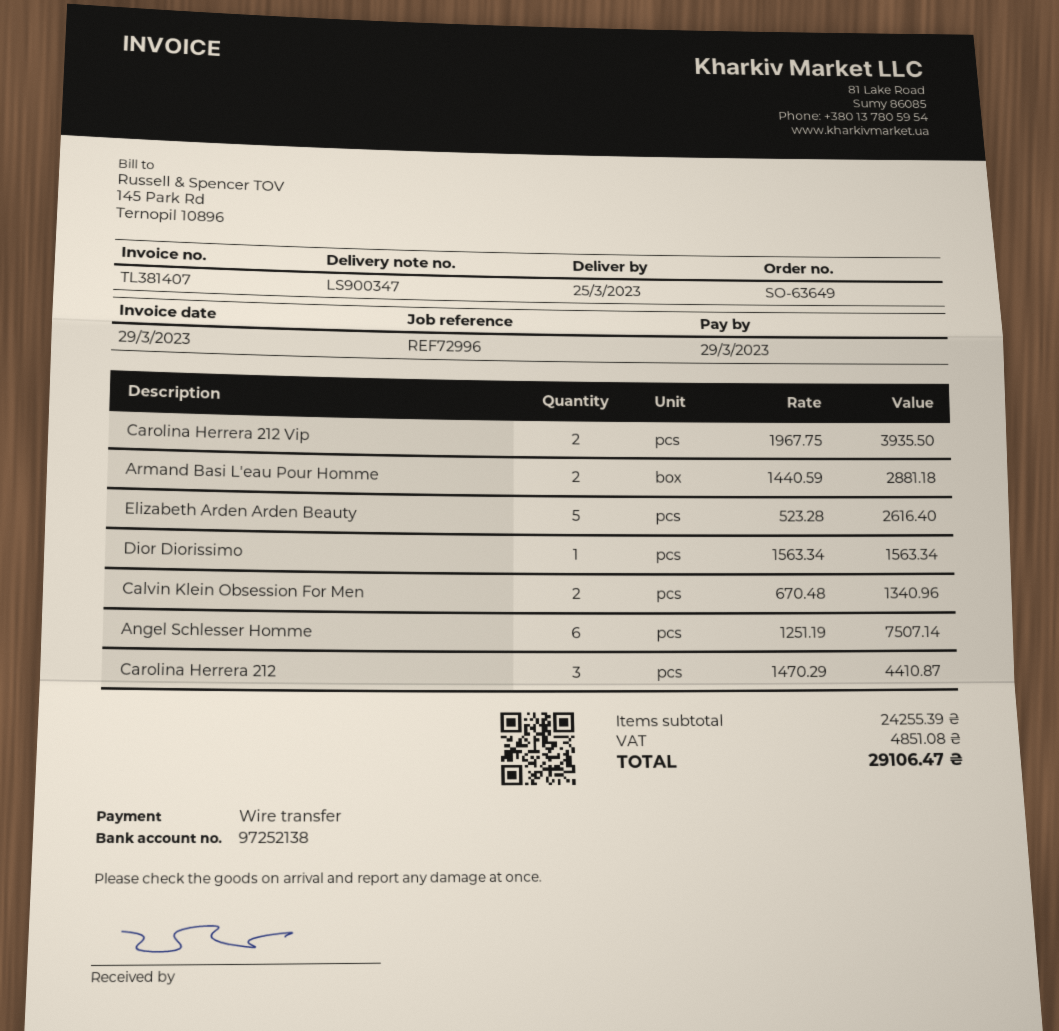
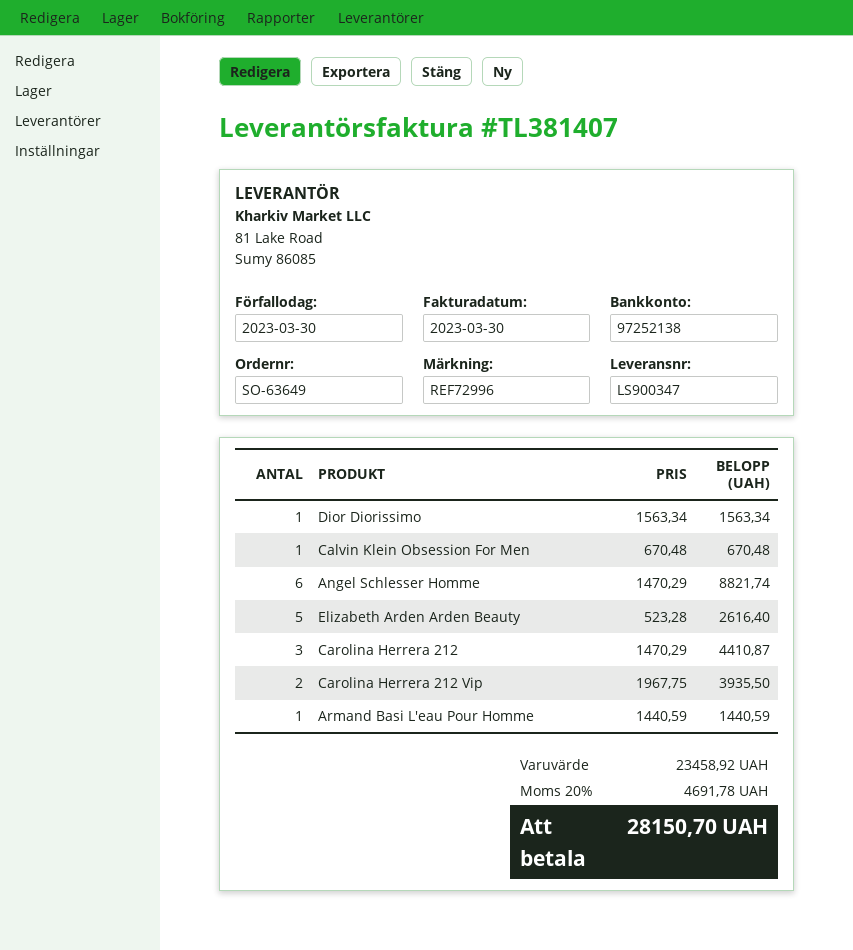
invoice date: 2023-03-29 -> 2023-03-30
due date: 2023-03-29 -> 2023-03-30
Armand Basi L'eau Pour Homme: 2 x 1440.59 = 2881.18 -> 1 x 1440.59 = 1440.59
Calvin Klein Obsession For Men: 2 x 670.48 = 1340.96 -> 1 x 670.48 = 670.48
Angel Schlesser Homme: 6 x 1251.19 = 7507.14 -> 6 x 1470.29 = 8821.74
subtotal: 24255.39 -> 23458.92
tax: 4851.08 -> 4691.78
total: 29106.47 -> 28150.70

